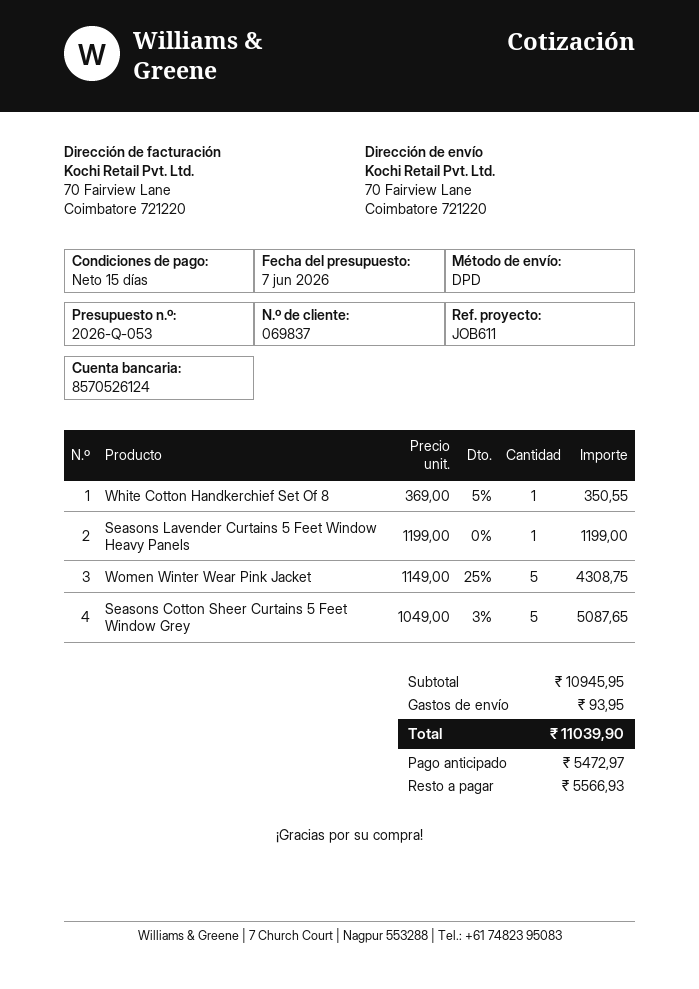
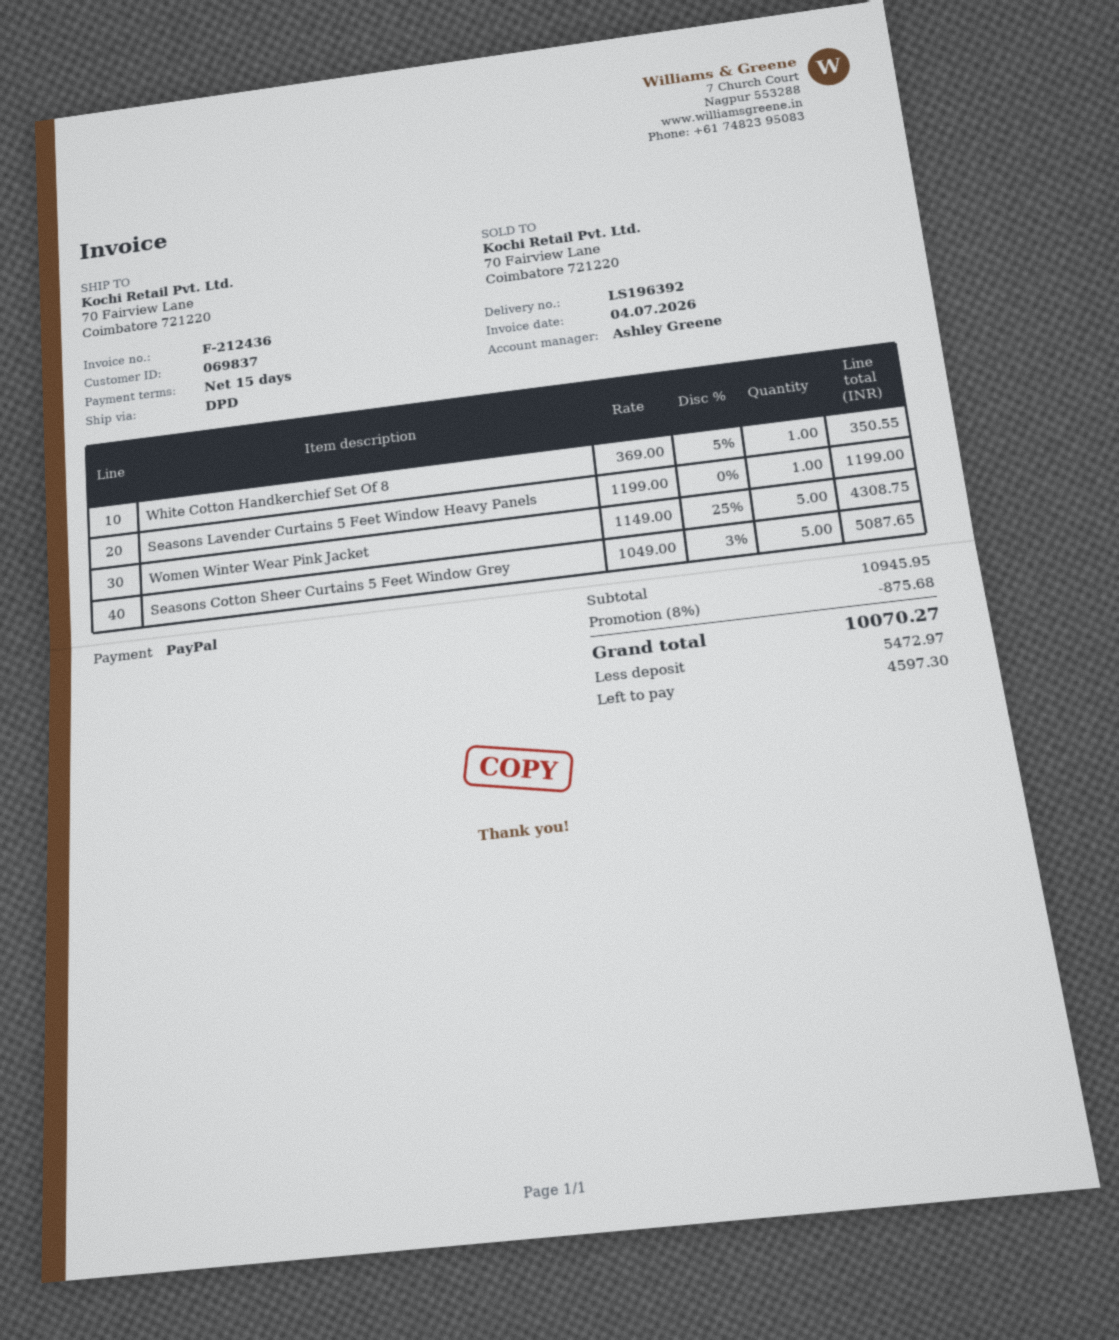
discount: none -> 8% = 875.68
shipping: 93.95 -> none
total: 11039.90 -> 10070.27
balance: 5566.93 -> 4597.30

